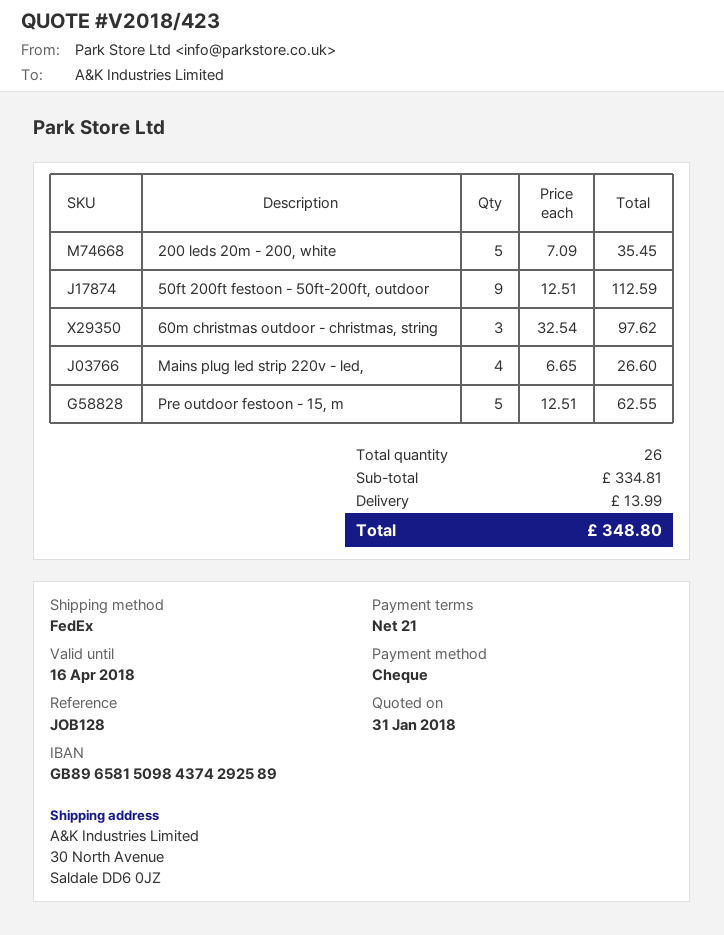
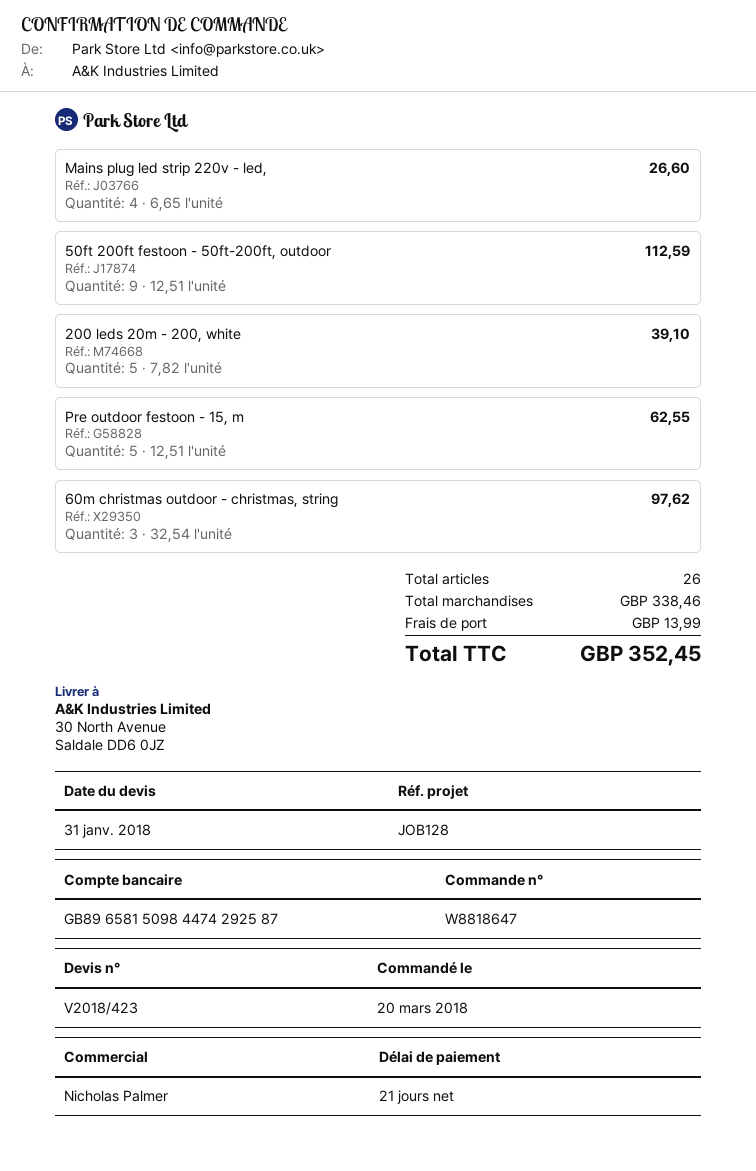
bank account: GB89658150984374292589 -> GB89658150984474292587
200 leds 20m - 200, white: 5 x 7.09 = 35.45 -> 5 x 7.82 = 39.10
subtotal: 334.81 -> 338.46
total: 348.80 -> 352.45

